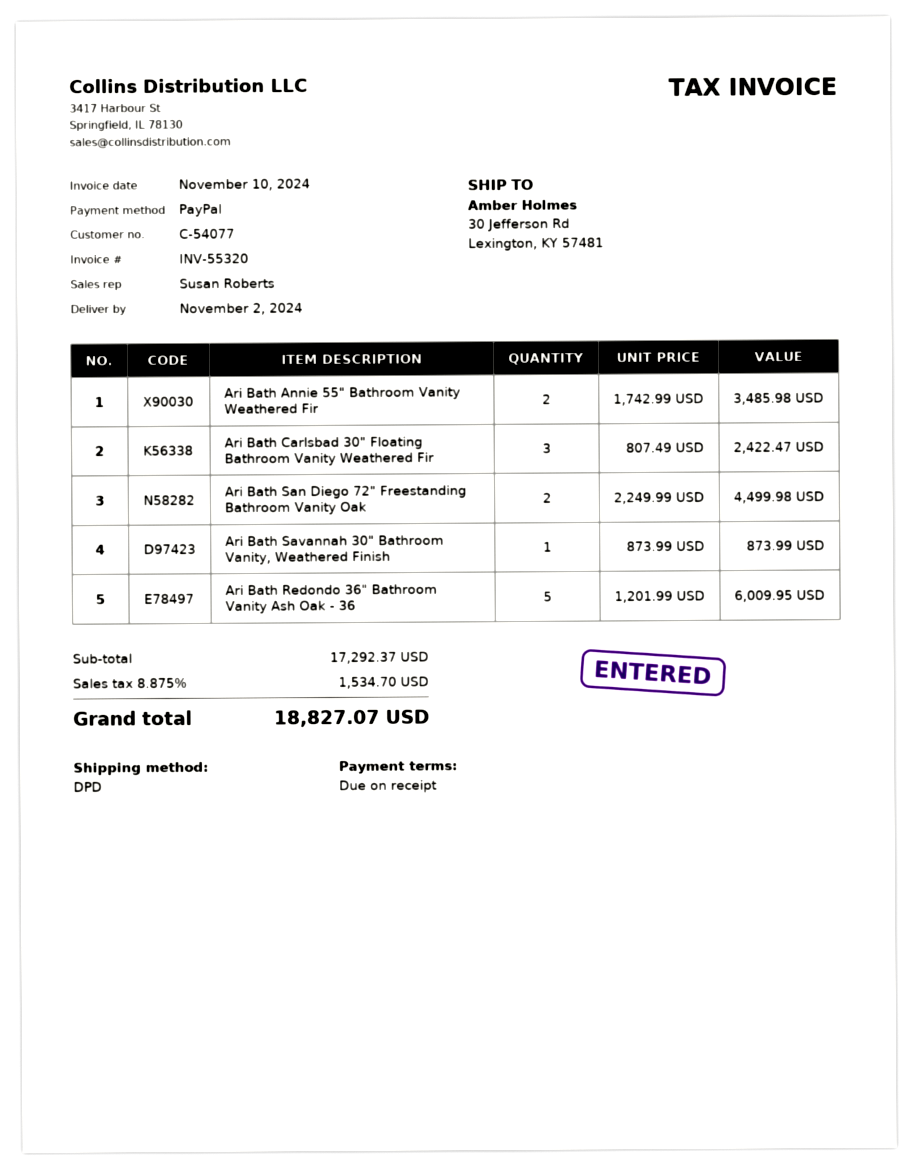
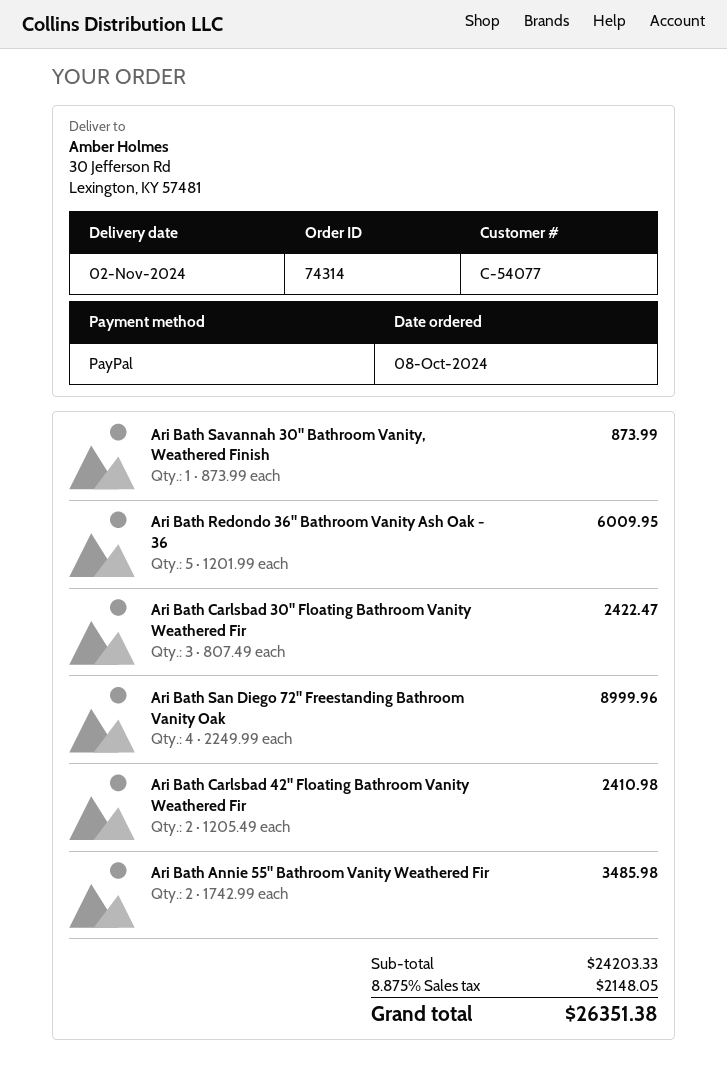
Ari Bath San Diego 72" Freestanding Bathroom Vanity Oak: 2 x 2249.99 = 4499.98 -> 4 x 2249.99 = 8999.96
Ari Bath Carlsbad 42" Floating Bathroom Vanity Weathered Fir: none -> 2 x 1205.49 = 2410.98
subtotal: 17292.37 -> 24203.33
tax: 8.875% = 1534.70 -> 8.875% = 2148.05
total: 18827.07 -> 26351.38

